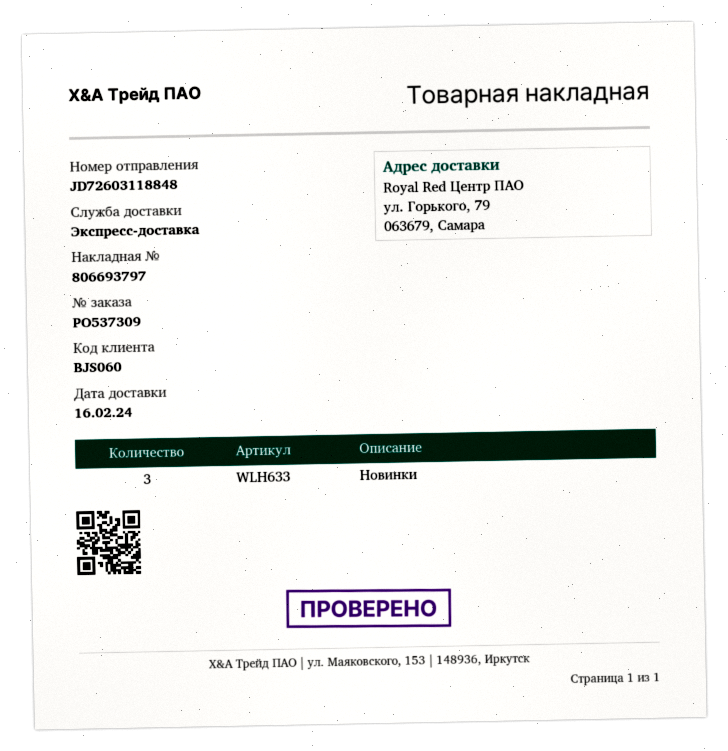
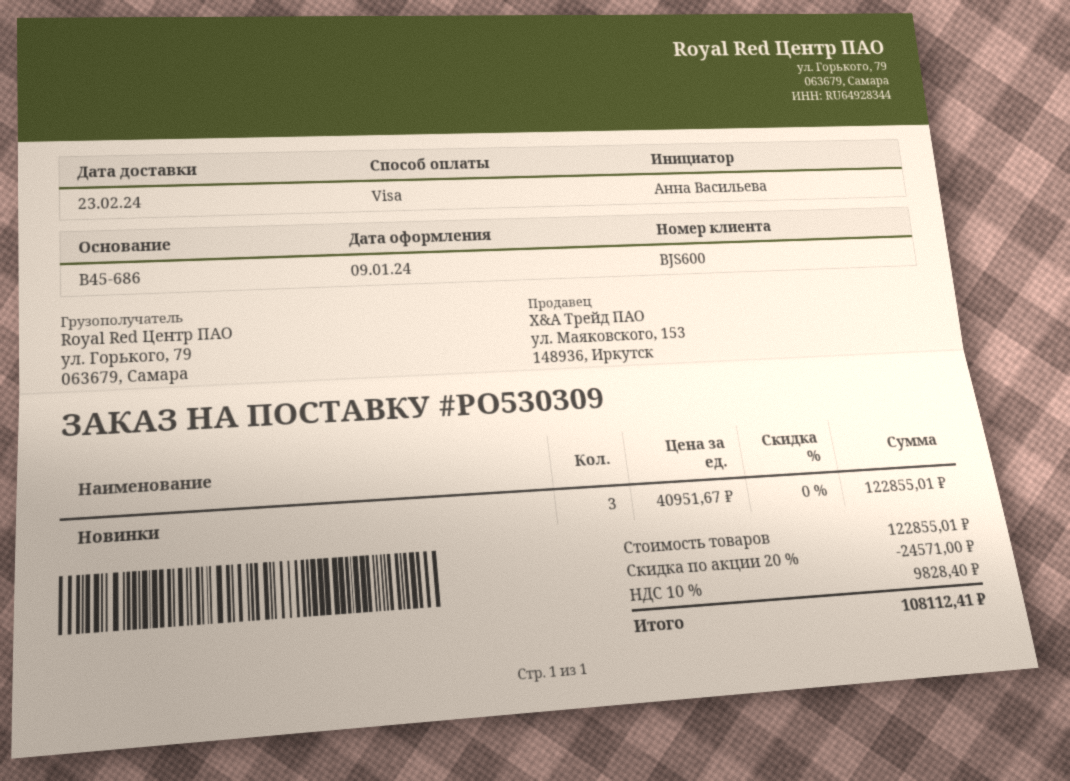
order number: PO537309 -> PO530309
delivery date: 2024-02-16 -> 2024-02-23
customer number: BJS060 -> BJS600

